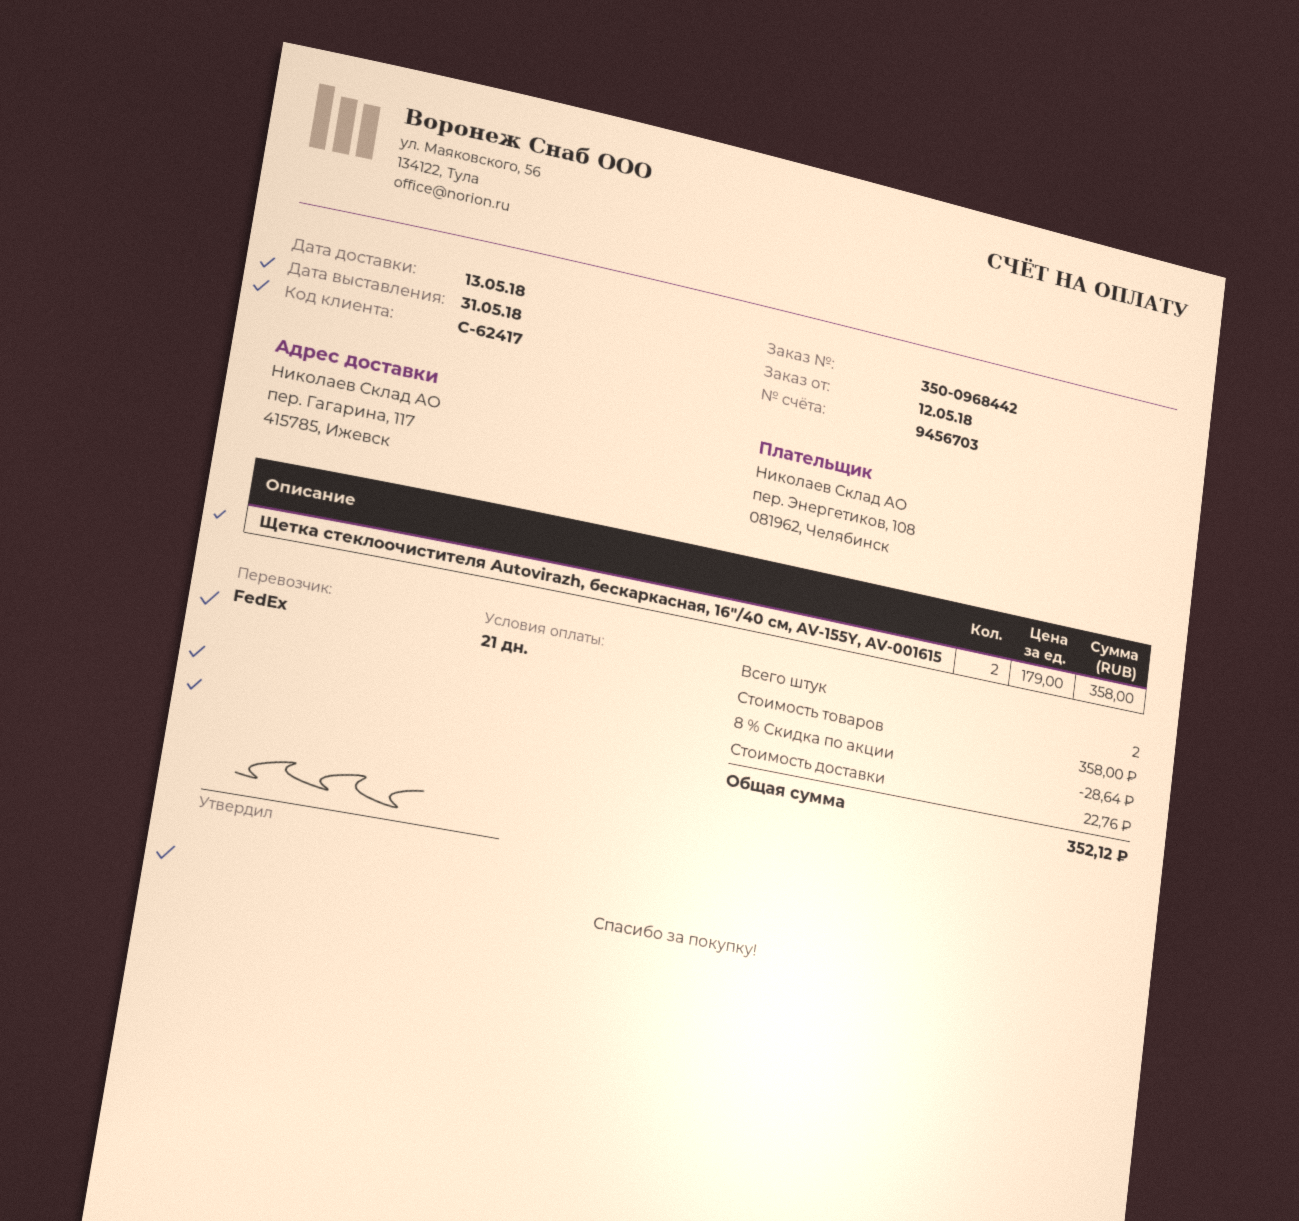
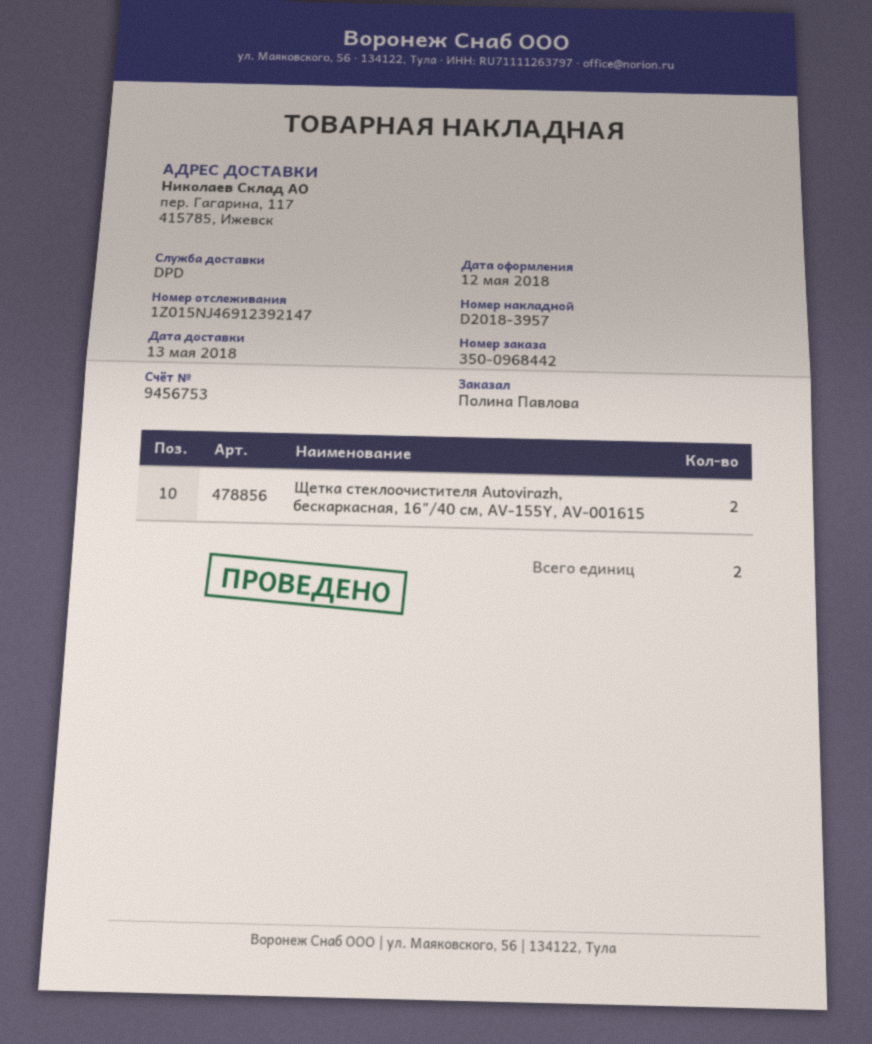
invoice number: 9456703 -> 9456753
shipping method: FedEx -> DPD

